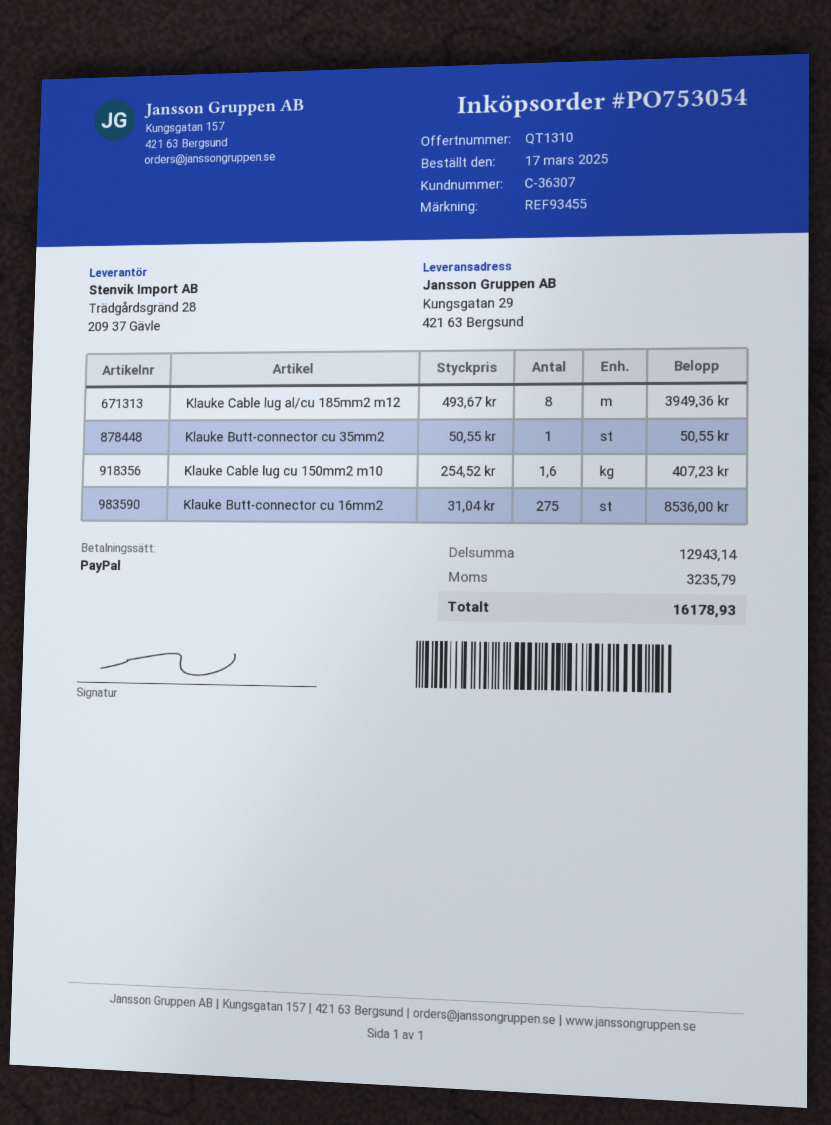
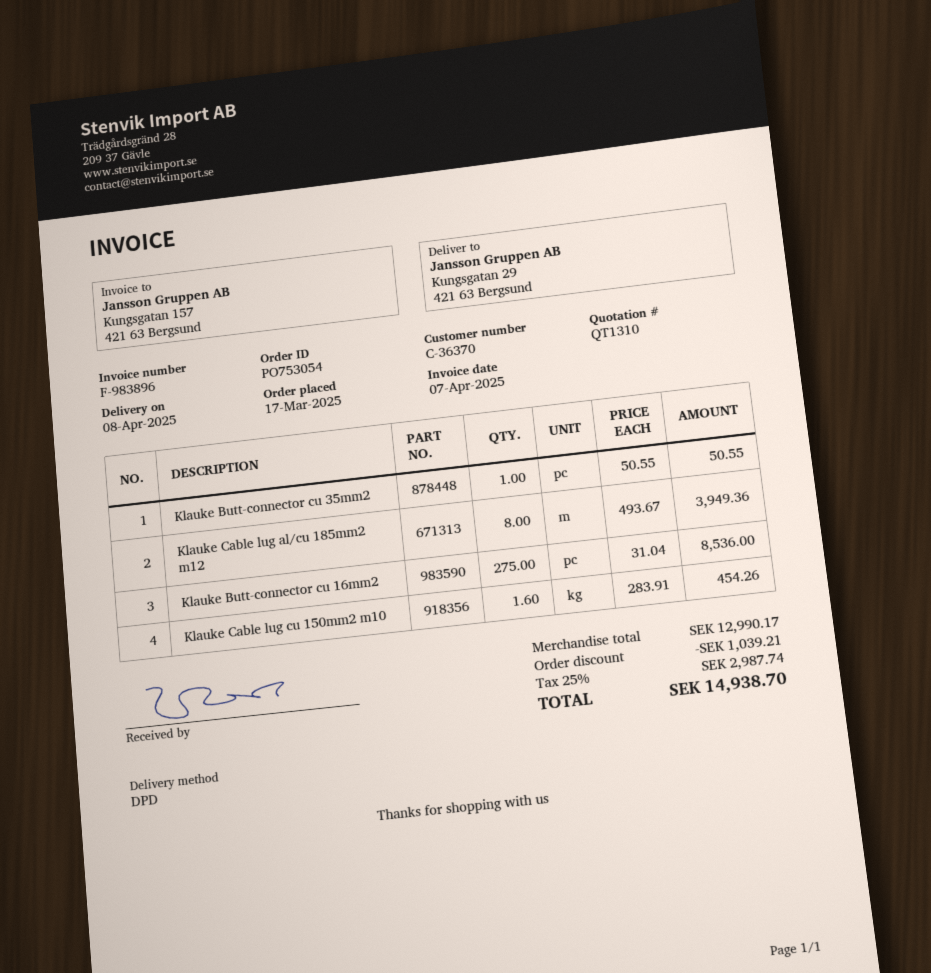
customer number: C-36307 -> C-36370
Klauke Cable lug cu 150mm2 m10: 1.6 x 254.52 = 407.23 -> 1.6 x 283.91 = 454.26
subtotal: 12943.14 -> 12990.17
discount: none -> 1039.21
tax: 3235.79 -> 2987.74
total: 16178.93 -> 14938.70

